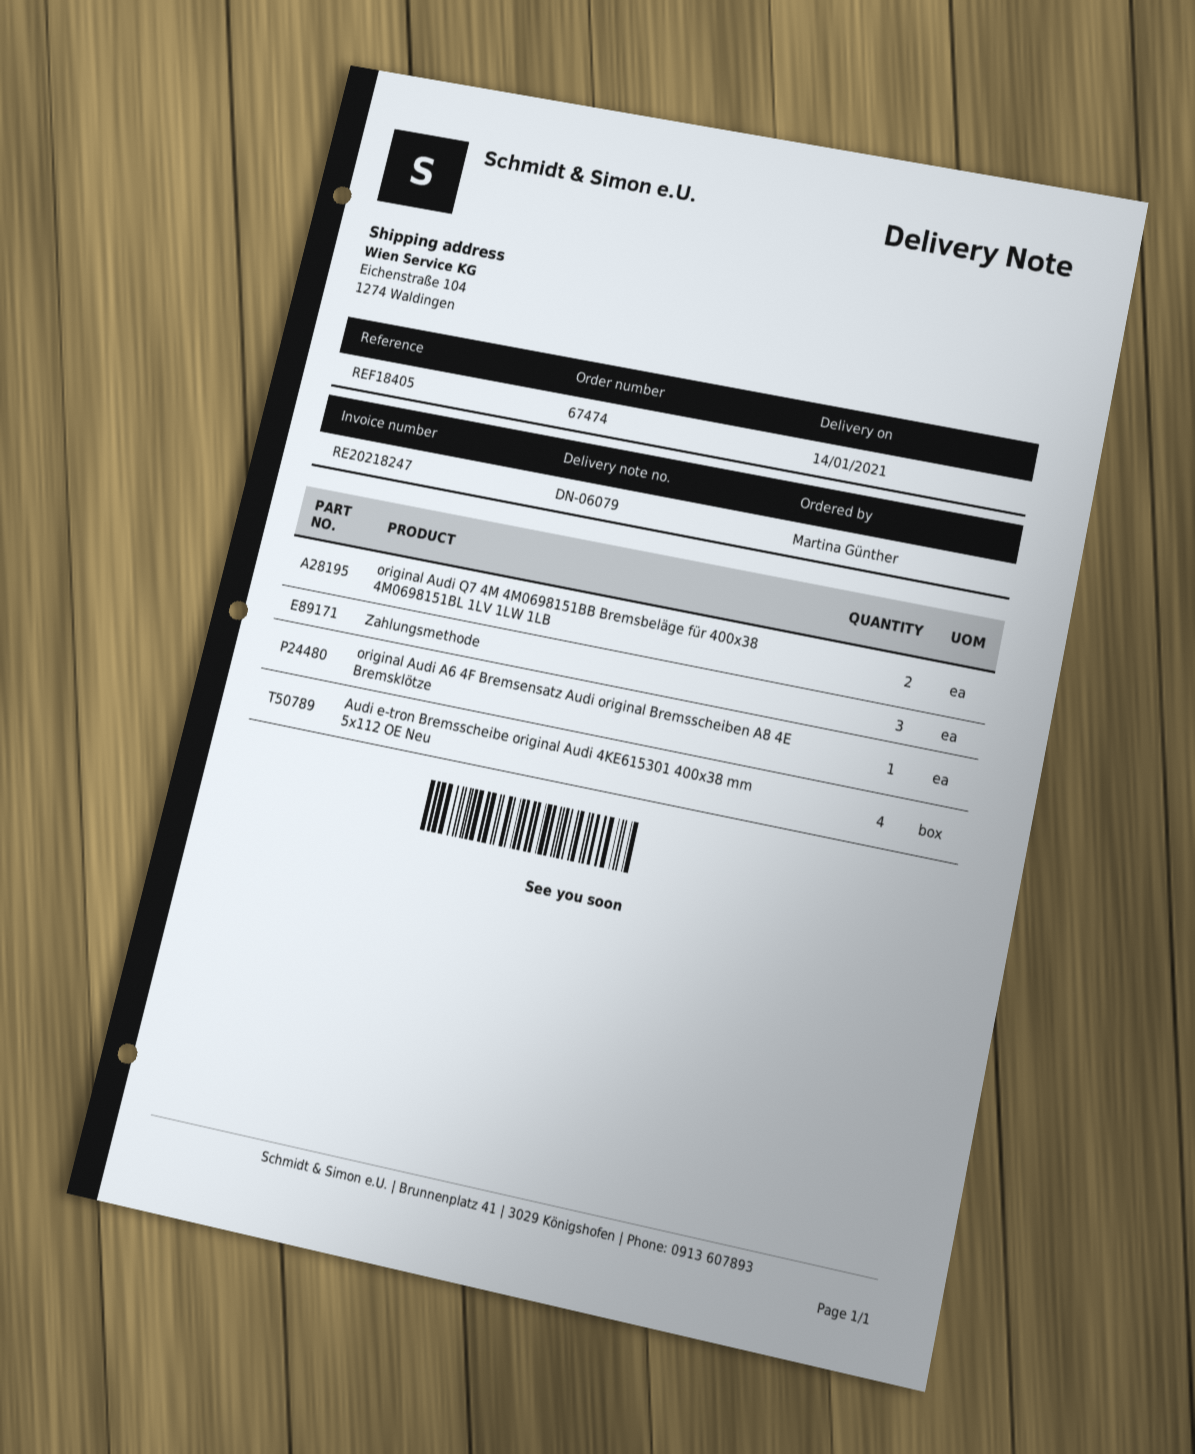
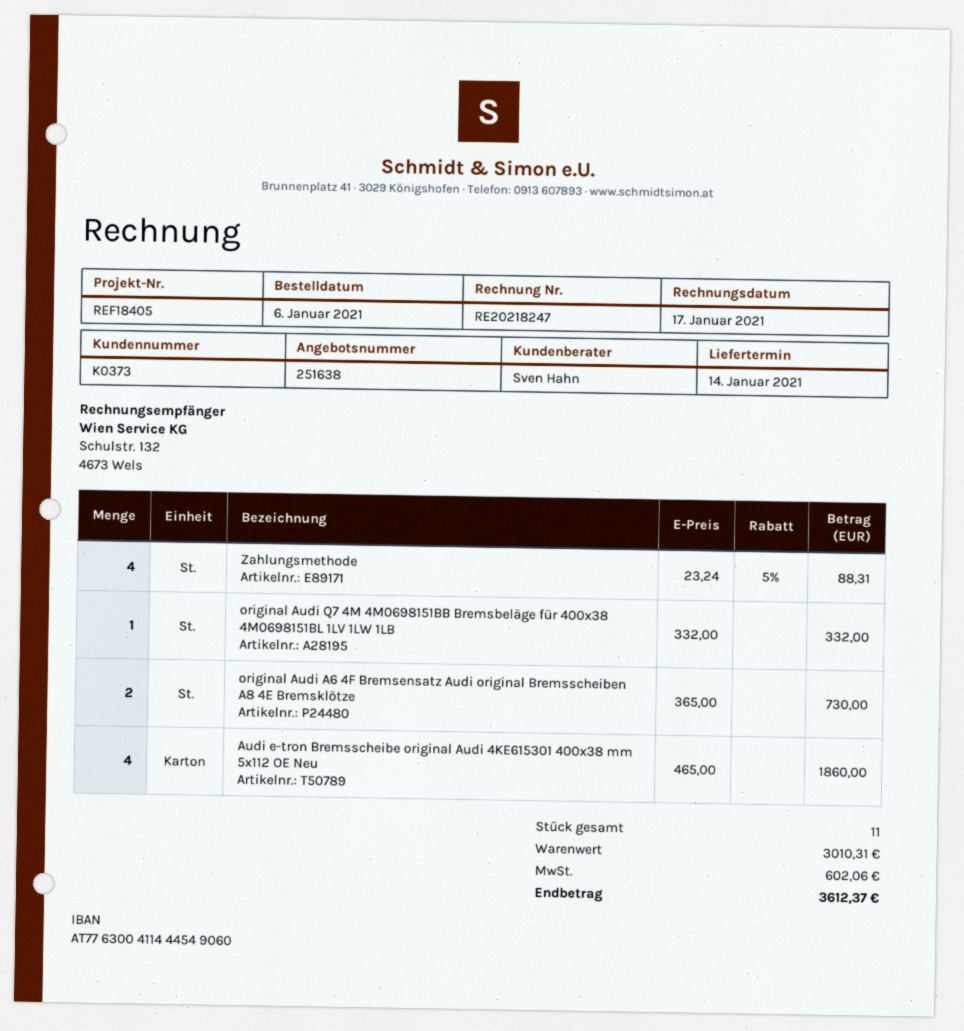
original Audi Q7 4M 4M0698151BB Bremsbeläge für 400x38 4M0698151BL 1LV 1LW 1LB: 2 -> 1
Zahlungsmethode: 3 -> 4
original Audi A6 4F Bremsensatz Audi original Bremsscheiben A8 4E Bremsklötze: 1 -> 2

